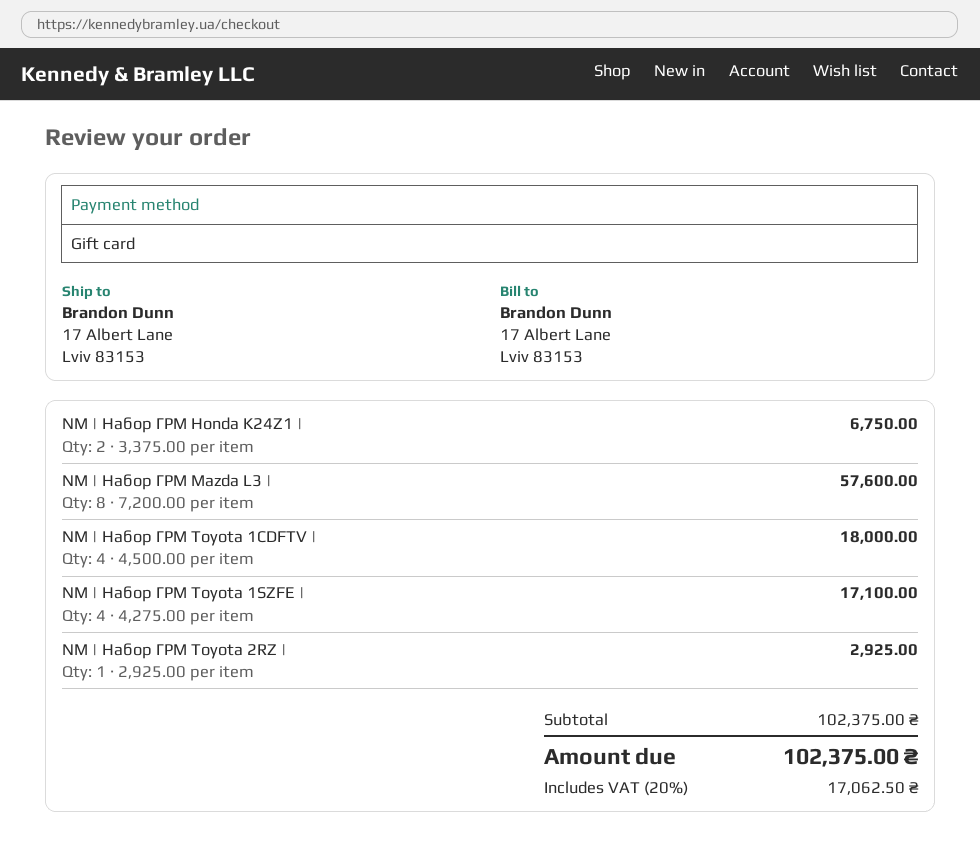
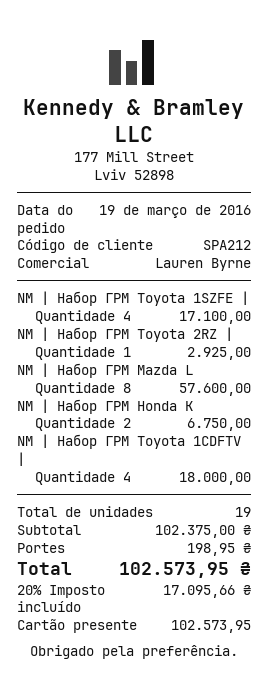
shipping: none -> 198.95
tax: 20% = 17062.50 -> 20% = 17095.66
total: 102375.00 -> 102573.95

